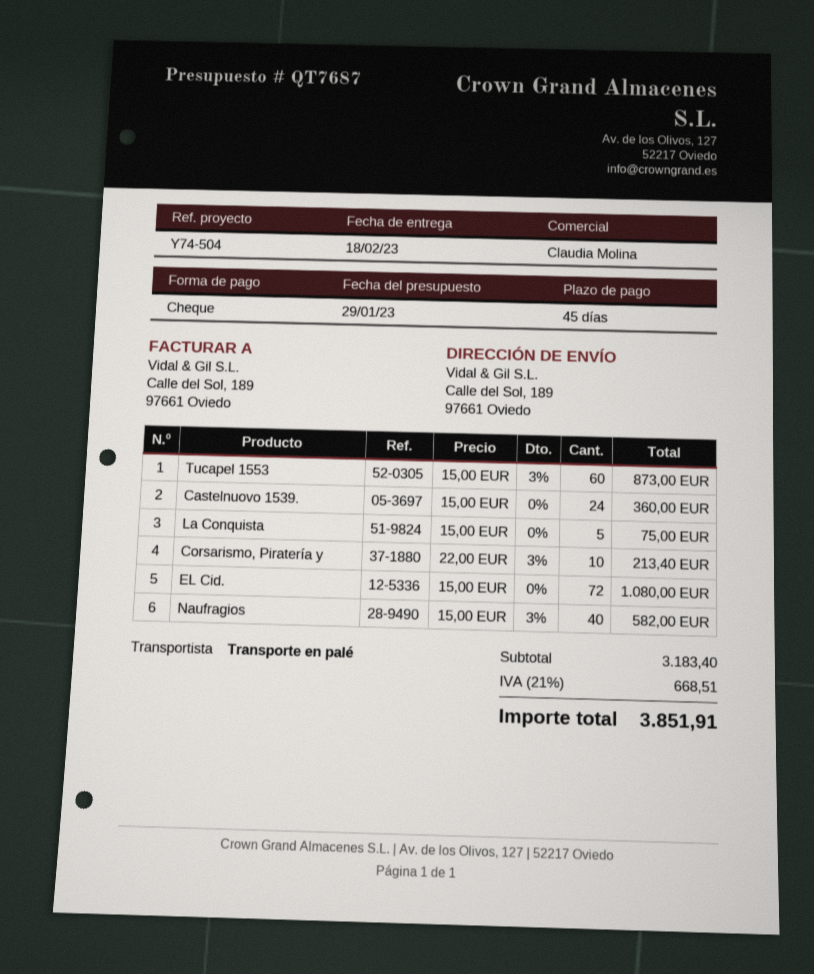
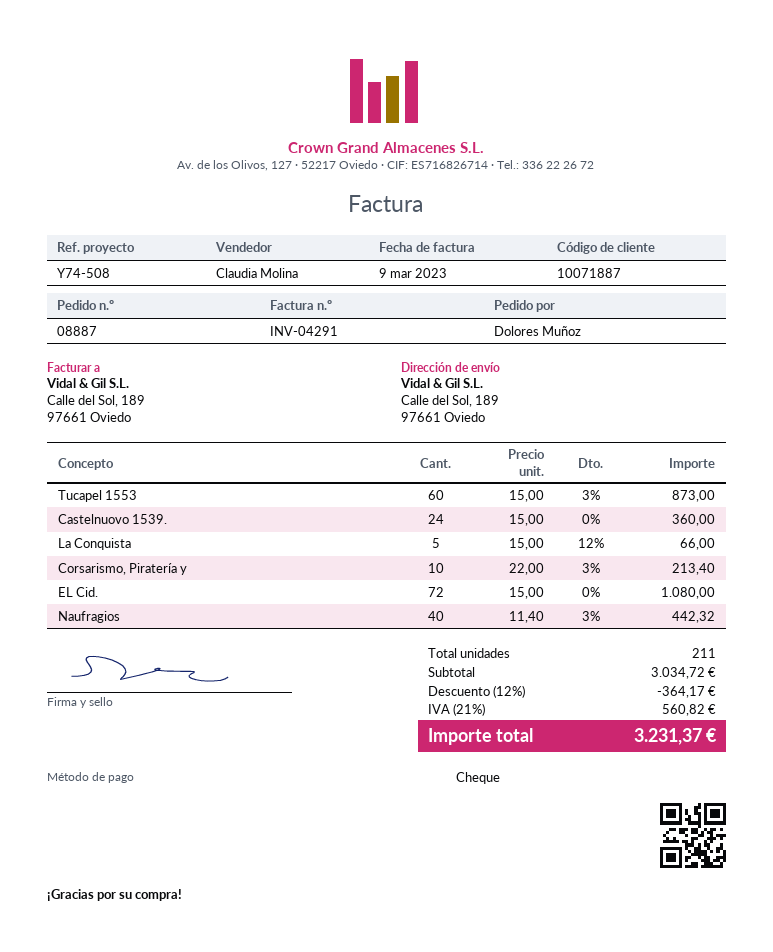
reference: Y74-504 -> Y74-508
La Conquista: 5 x 15.00 = 75.00 -> 5 x 15.00 - 12% = 66.00
Naufragios: 40 x 15.00 - 3% = 582.00 -> 40 x 11.40 - 3% = 442.32
subtotal: 3183.40 -> 3034.72
discount: none -> 12% = 364.17
tax: 21% = 668.51 -> 21% = 560.82
total: 3851.91 -> 3231.37

